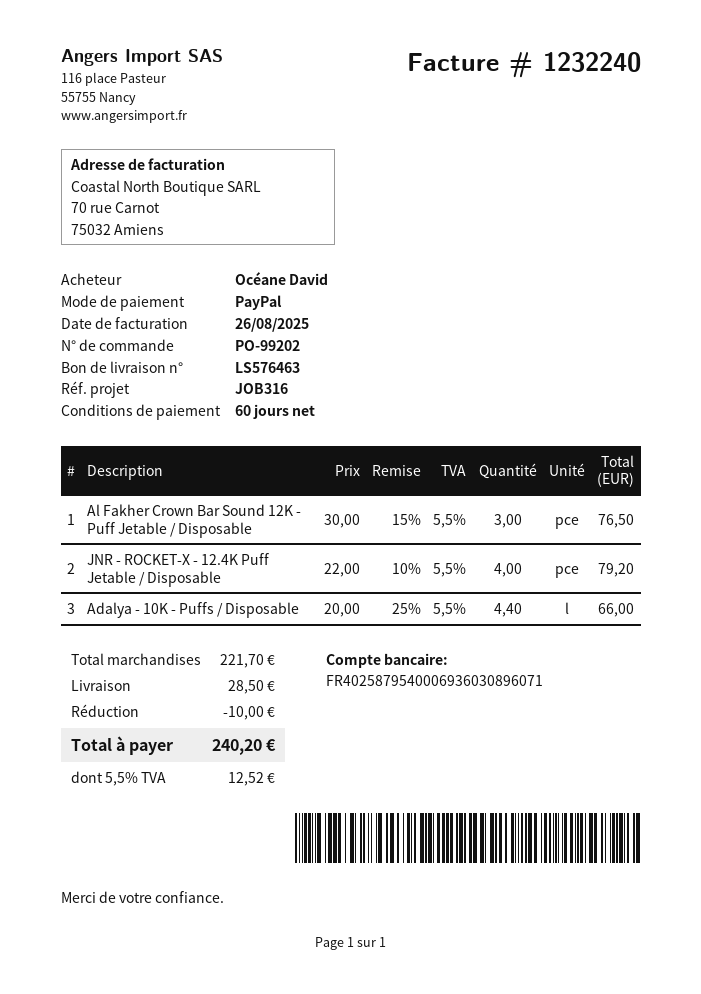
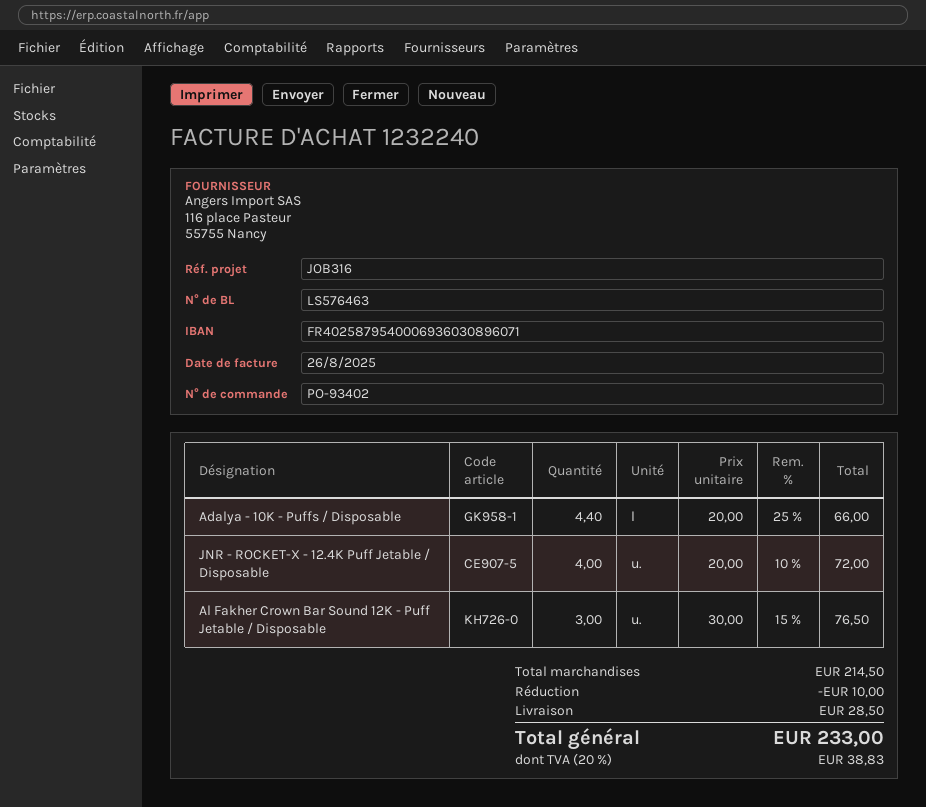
order number: PO-99202 -> PO-93402
JNR - ROCKET-X - 12.4K Puff Jetable / Disposable: 4 x 22.00 - 10% = 79.20 -> 4 x 20.00 - 10% = 72.00
subtotal: 221.70 -> 214.50
tax: 5.5% = 12.52 -> 20% = 38.83
total: 240.20 -> 233.00

